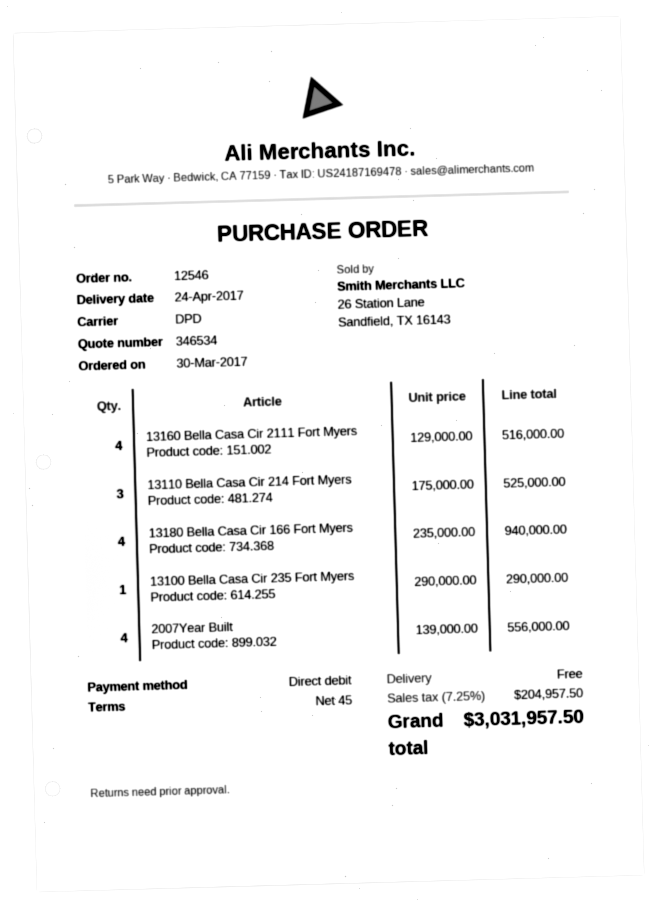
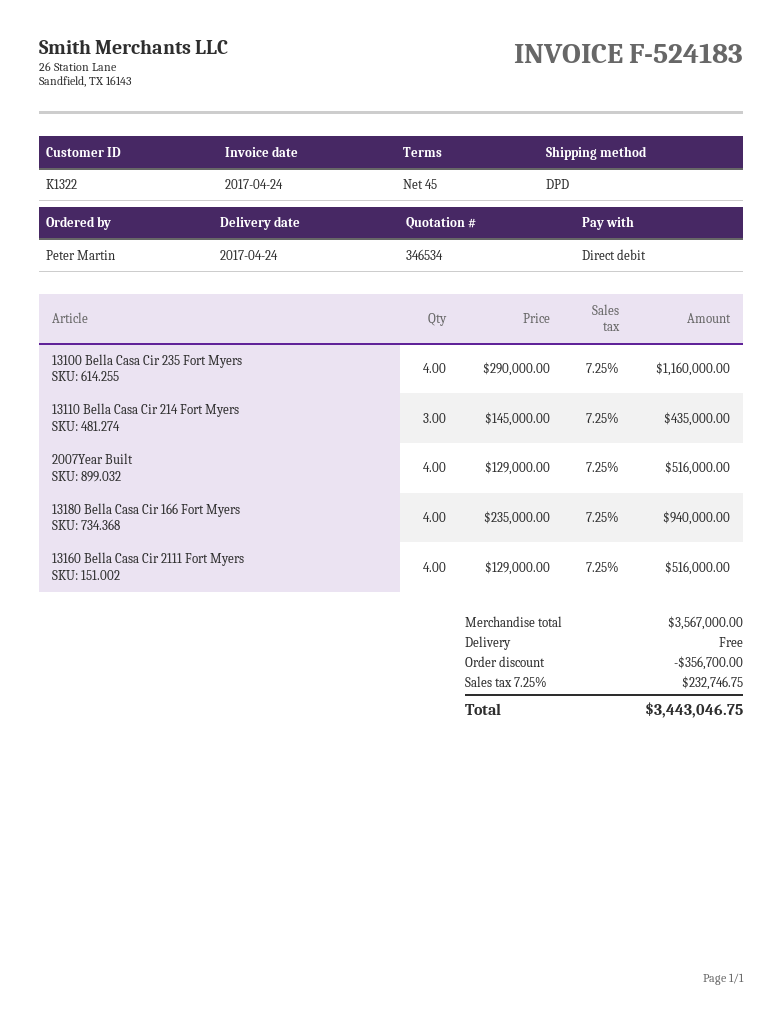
13110 Bella Casa Cir 214 Fort Myers: 3 x 175000.00 = 525000.00 -> 3 x 145000.00 = 435000.00
13100 Bella Casa Cir 235 Fort Myers: 1 x 290000.00 = 290000.00 -> 4 x 290000.00 = 1160000.00
2007Year Built: 4 x 139000.00 = 556000.00 -> 4 x 129000.00 = 516000.00
discount: none -> 356700.00
tax: 7.25% = 204957.50 -> 7.25% = 232746.75
total: 3031957.50 -> 3443046.75

